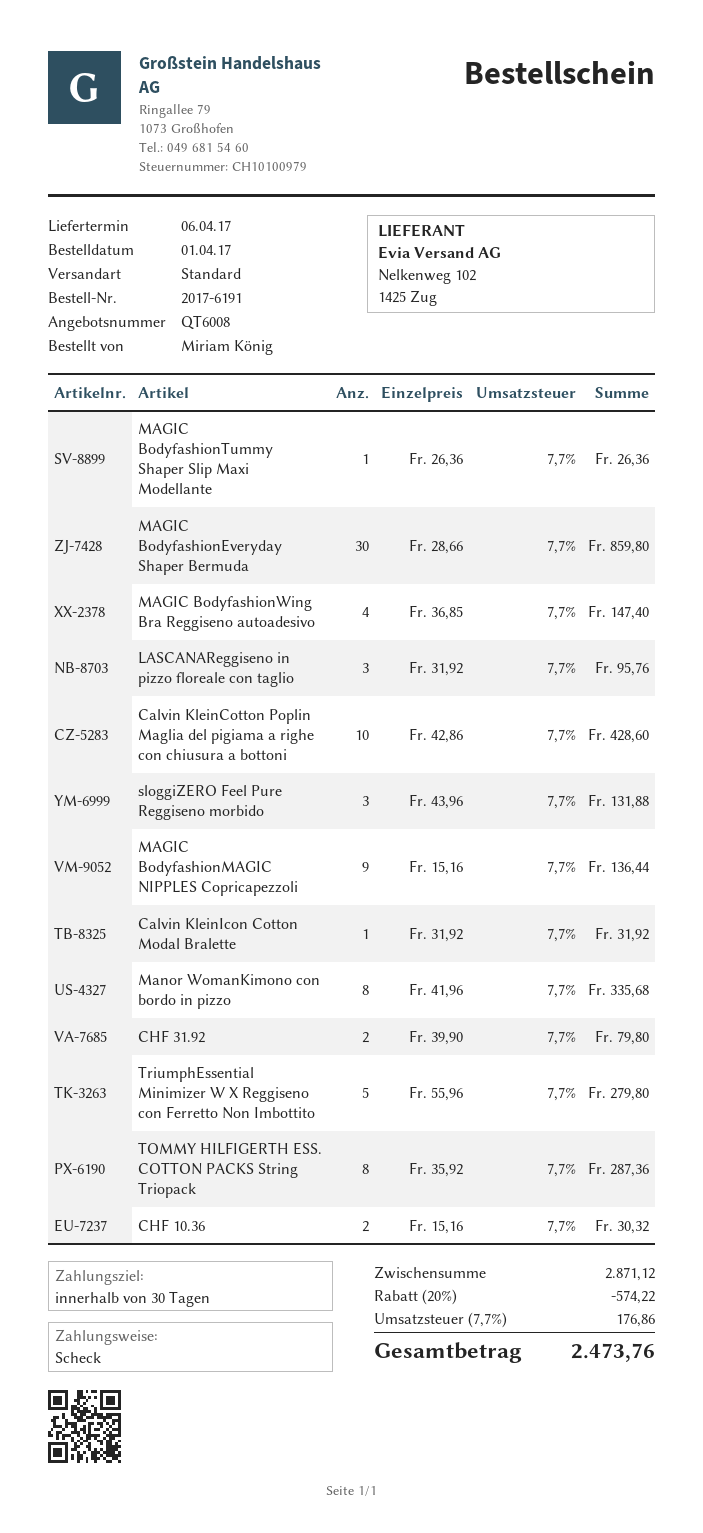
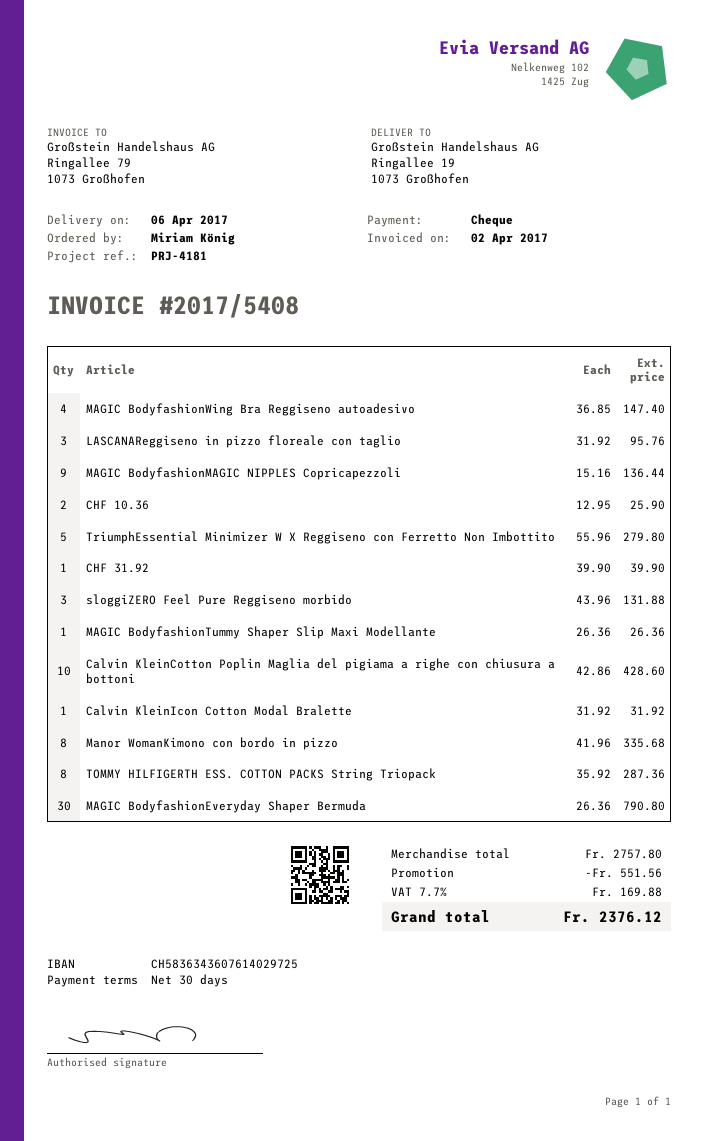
MAGIC BodyfashionEveryday Shaper Bermuda: 30 x 28.66 = 859.80 -> 30 x 26.36 = 790.80
CHF 31.92: 2 x 39.90 = 79.80 -> 1 x 39.90 = 39.90
CHF 10.36: 2 x 15.16 = 30.32 -> 2 x 12.95 = 25.90
subtotal: 2871.12 -> 2757.80
discount: 574.22 -> 551.56
tax: 7.7% = 176.86 -> 7.7% = 169.88
total: 2473.76 -> 2376.12

